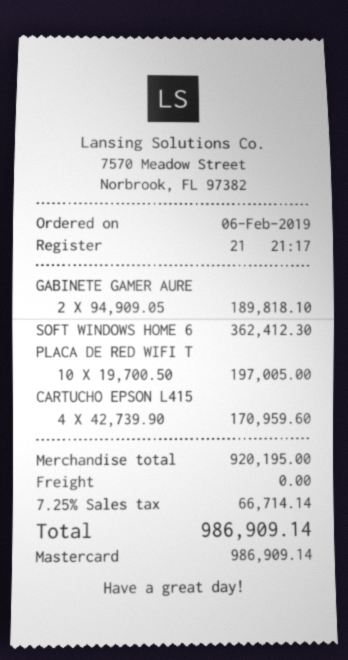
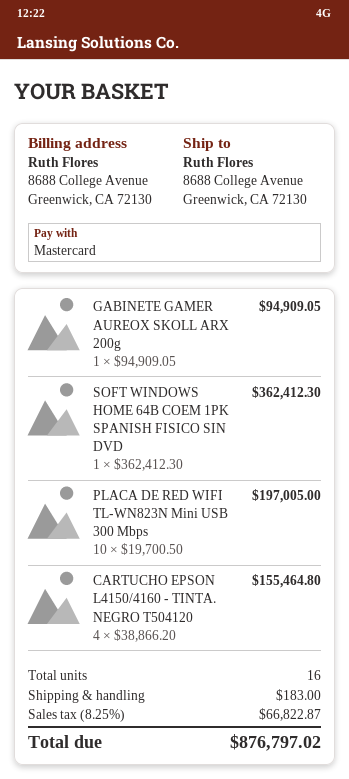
GABINETE GAMER AURE: 2 x 94909.05 = 189818.10 -> 1 x 94909.05 = 94909.05
CARTUCHO EPSON L415: 4 x 42739.90 = 170959.60 -> 4 x 38866.20 = 155464.80
shipping: 0.00 -> 183.00
tax: 7.25% = 66714.14 -> 8.25% = 66822.87
total: 986909.14 -> 876797.02

